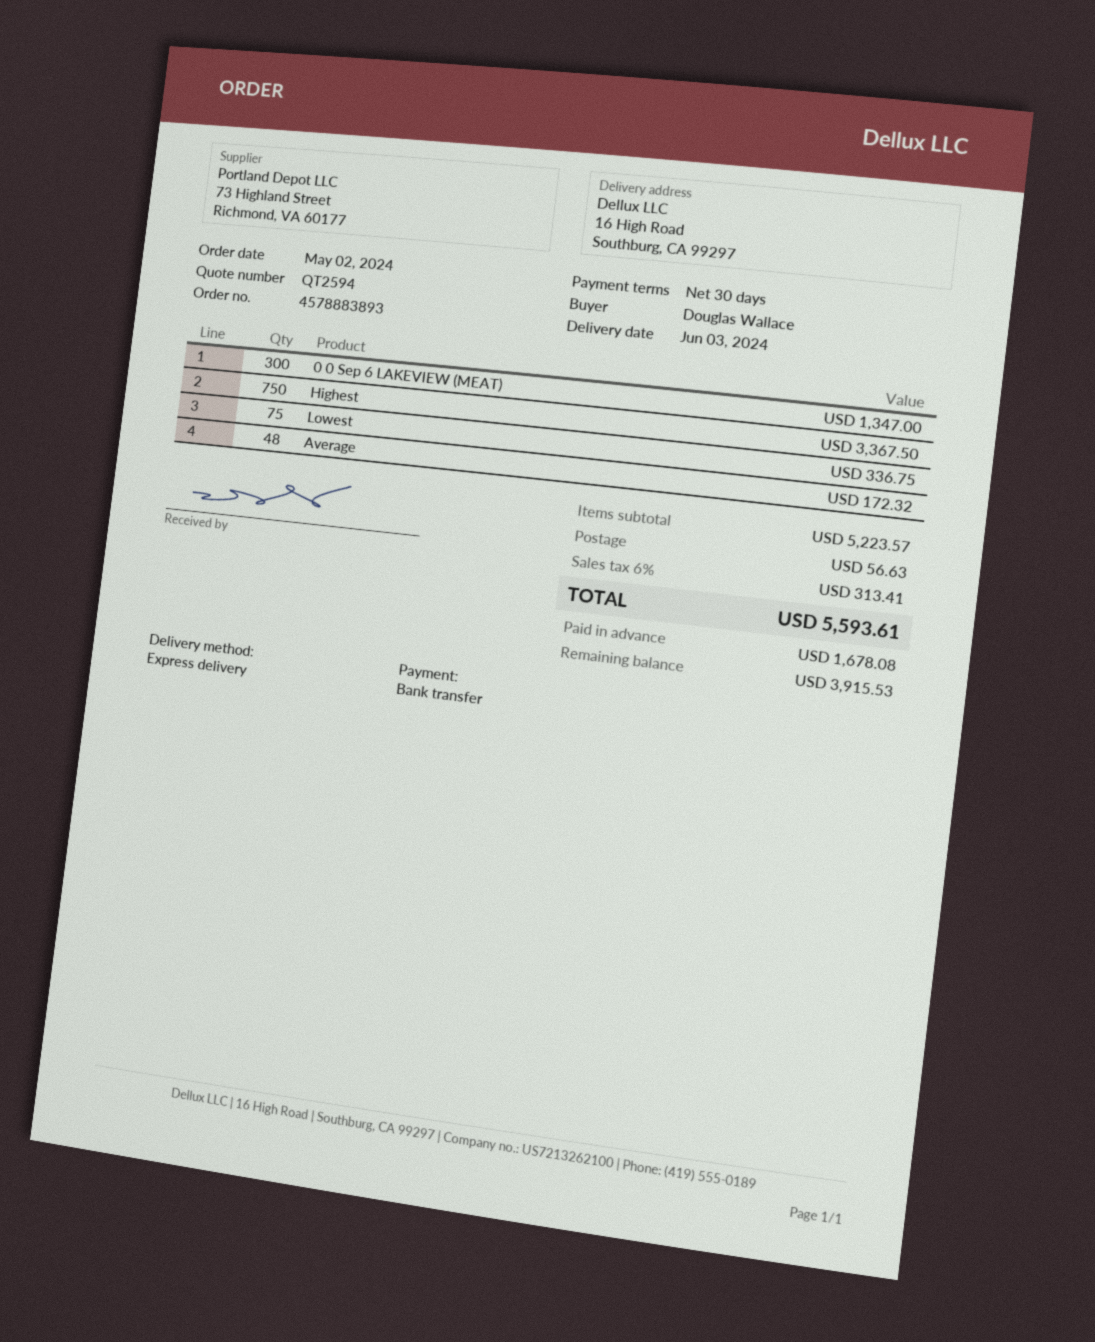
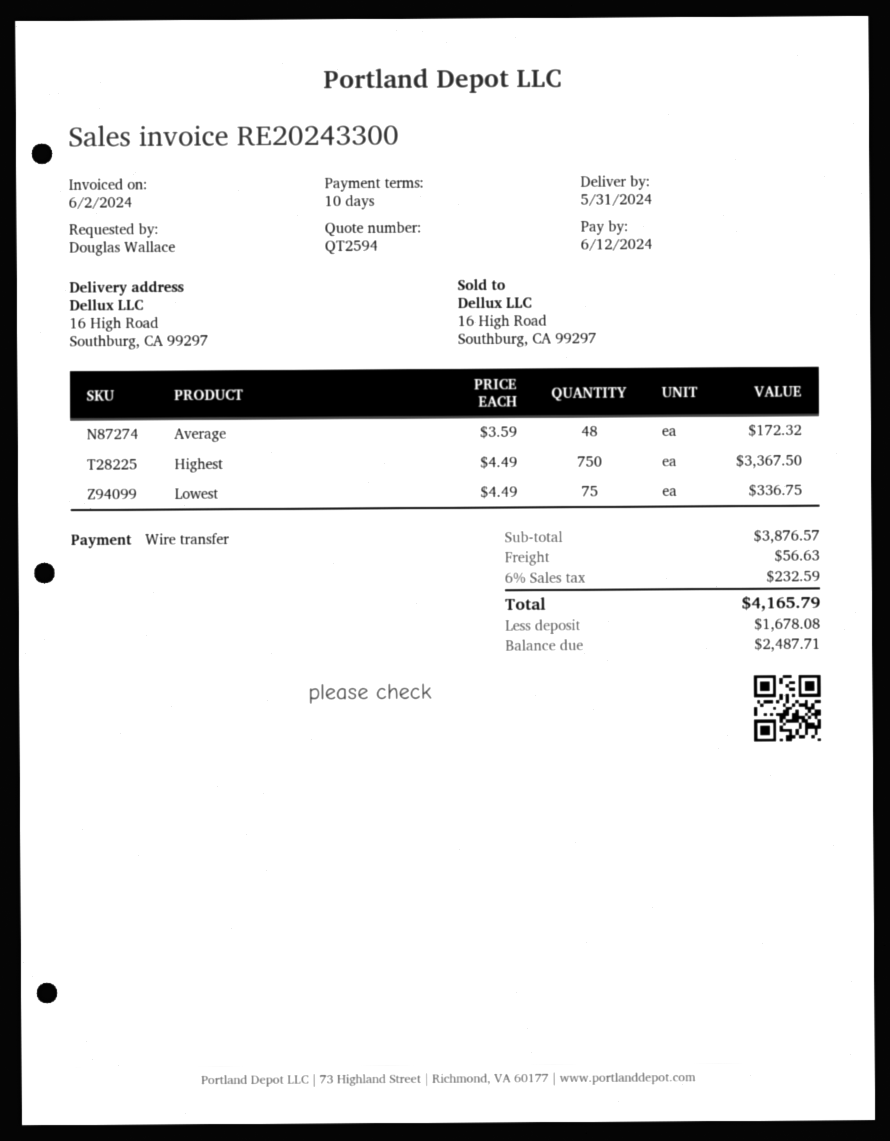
delivery date: 2024-06-03 -> 2024-05-31
payment terms: 30 days -> 10 days
0 0 Sep 6 LAKEVIEW (MEAT): 300 for 1347.00 -> none
subtotal: 5223.57 -> 3876.57
tax: 6% = 313.41 -> 6% = 232.59
total: 5593.61 -> 4165.79
balance: 3915.53 -> 2487.71

